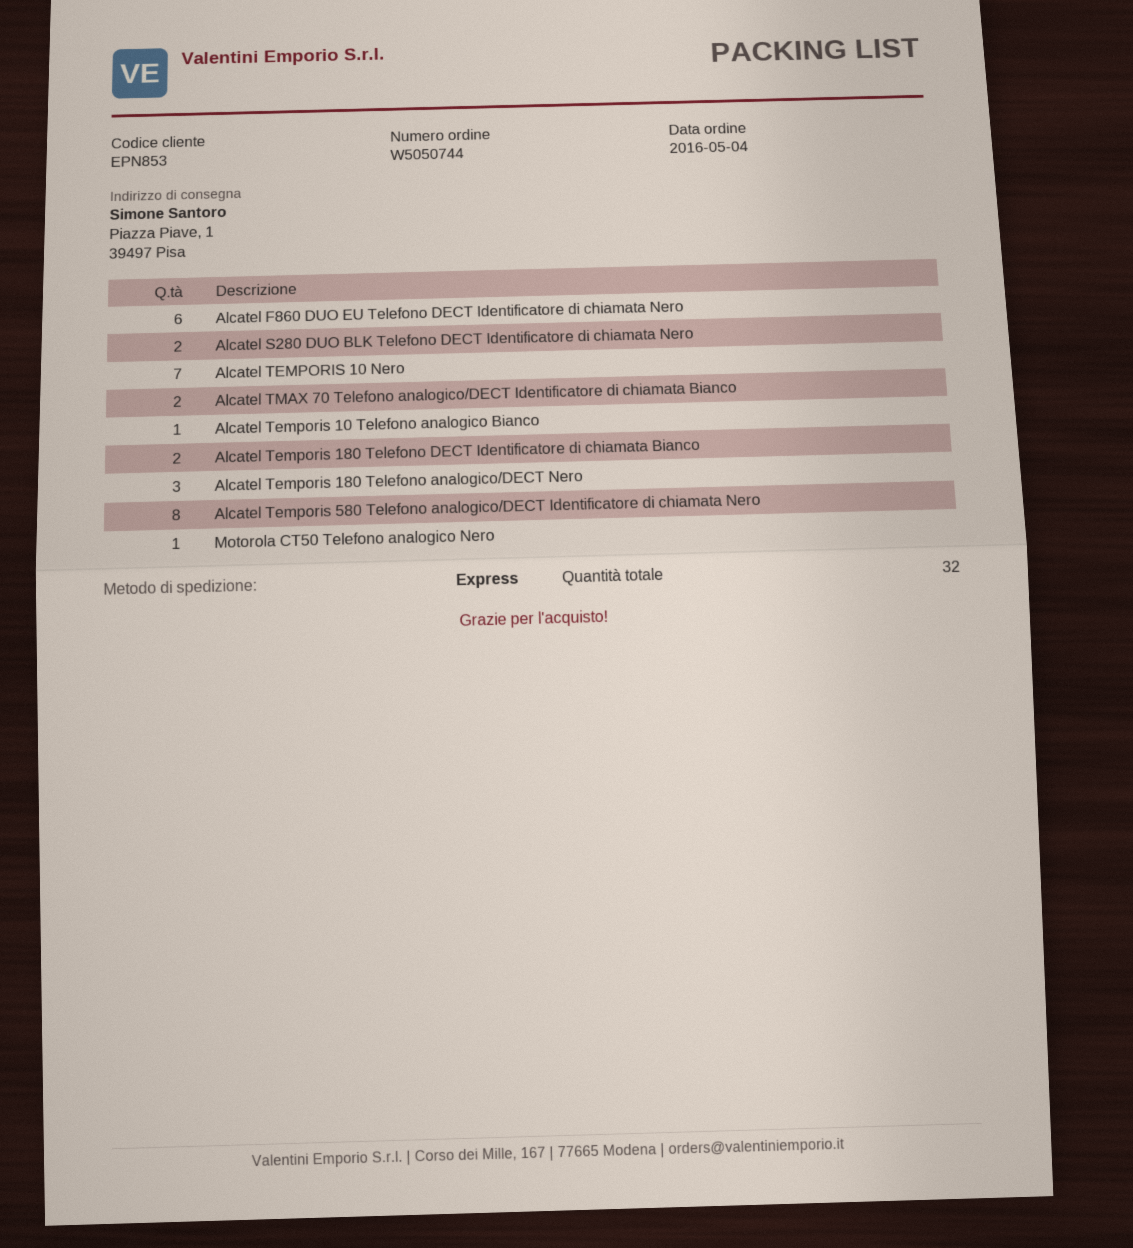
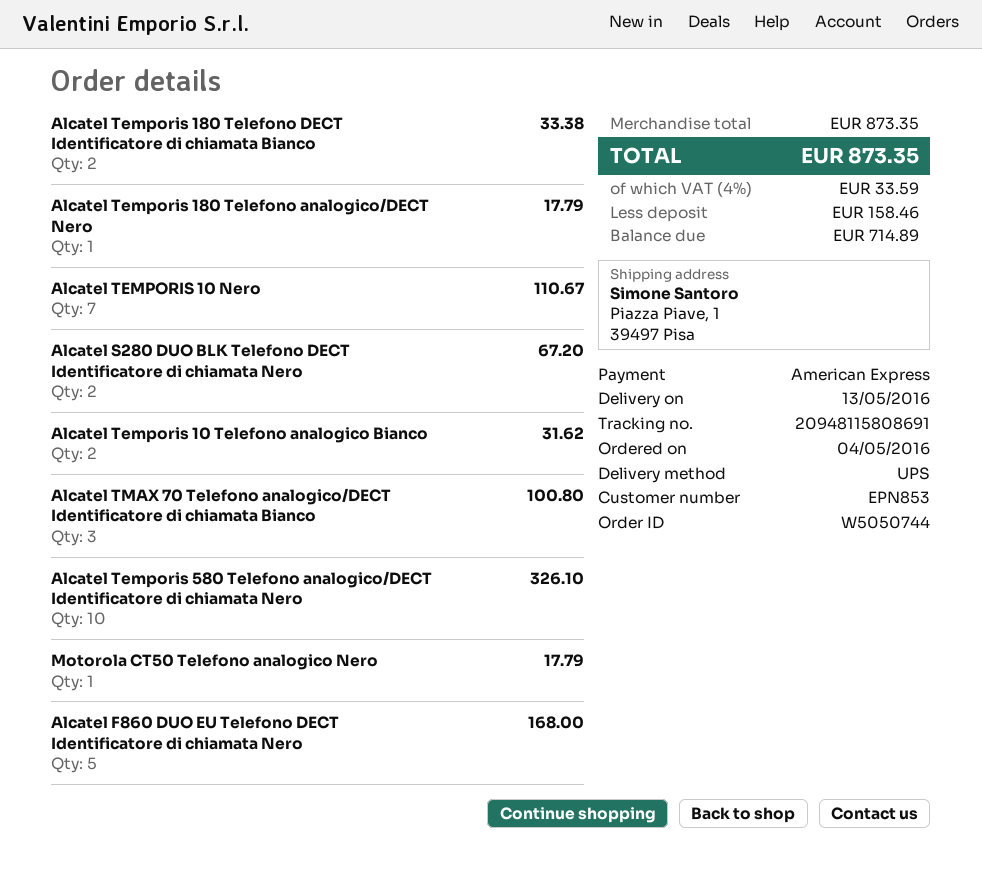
shipping method: express -> UPS
Alcatel F860 DUO EU Telefono DECT Identificatore di chiamata Nero: 6 -> 5
Alcatel TMAX 70 Telefono analogico/DECT Identificatore di chiamata Bianco: 2 -> 3
Alcatel Temporis 10 Telefono analogico Bianco: 1 -> 2
Alcatel Temporis 180 Telefono analogico/DECT Nero: 3 -> 1
Alcatel Temporis 580 Telefono analogico/DECT Identificatore di chiamata Nero: 8 -> 10

